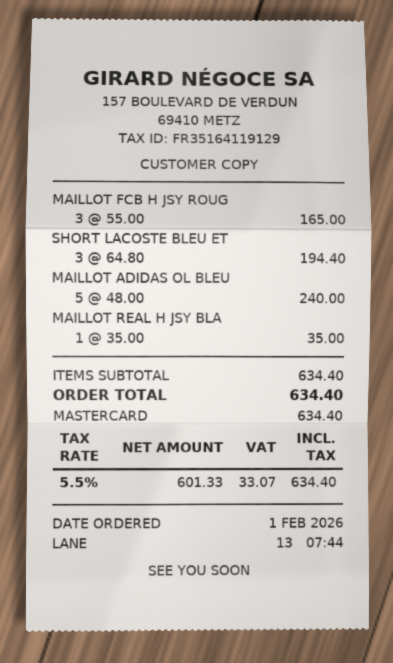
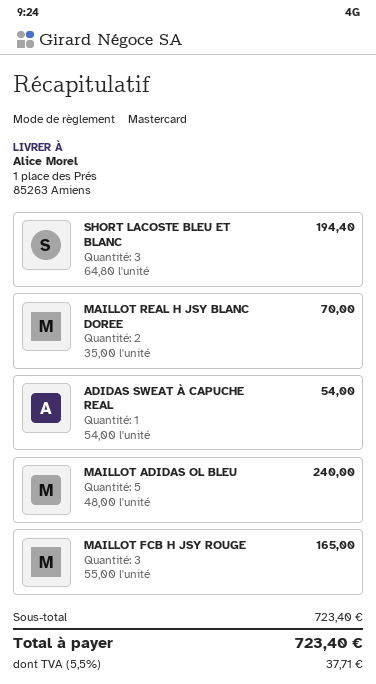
MAILLOT REAL H JSY BLA: 1 x 35.00 = 35.00 -> 2 x 35.00 = 70.00
ADIDAS SWEAT À CAPUCHE REAL: none -> 1 x 54.00 = 54.00
subtotal: 634.40 -> 723.40
tax: 5.5% = 33.07 -> 5.5% = 37.71
total: 634.40 -> 723.40

